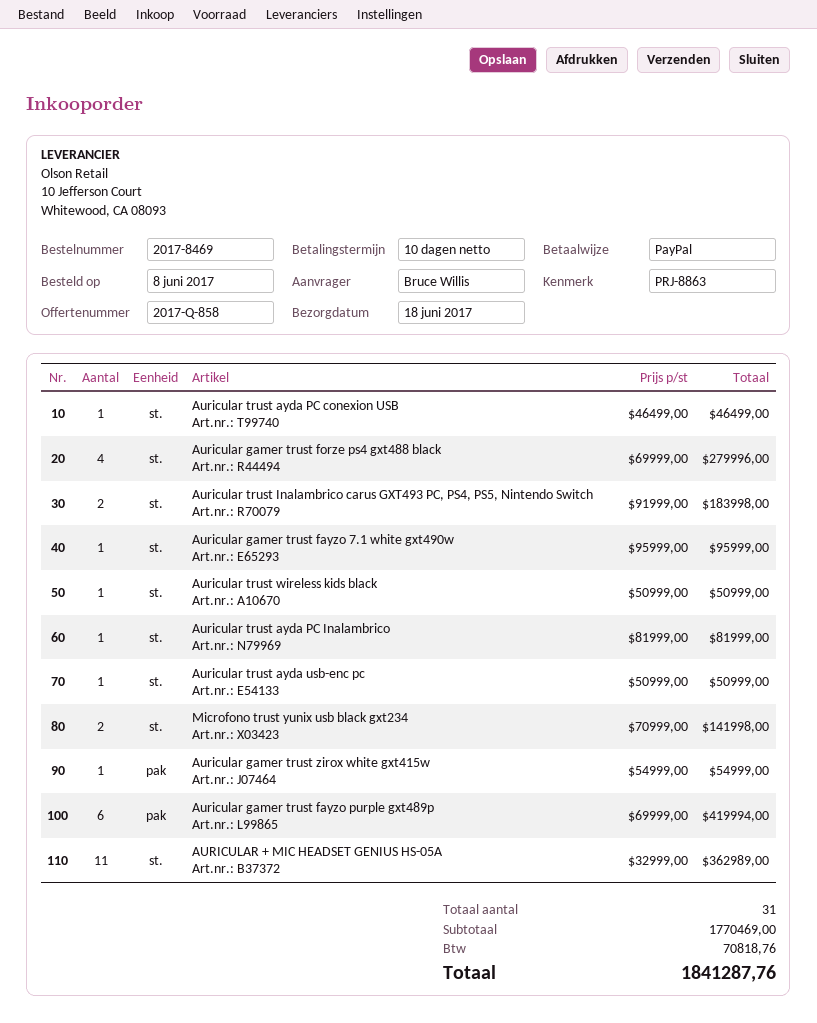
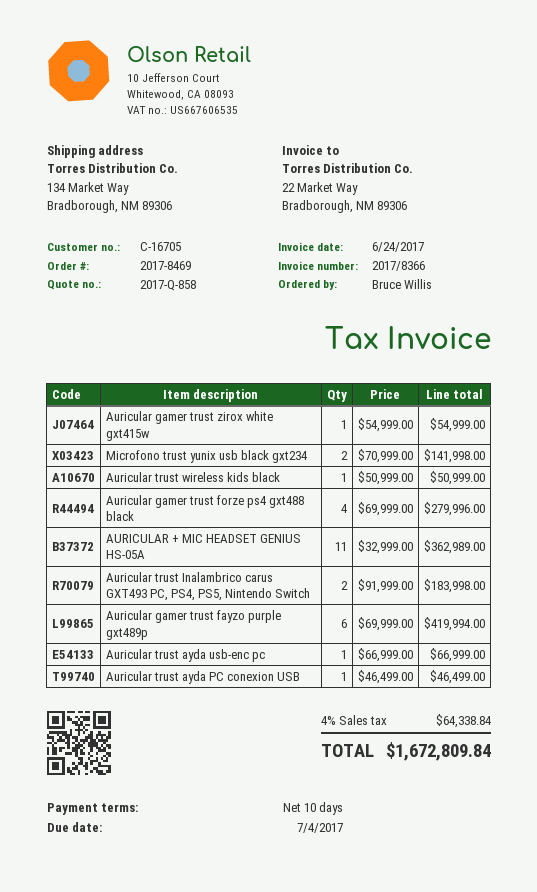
Auricular gamer trust fayzo 7.1 white gxt490w: 1 x 95999.00 = 95999.00 -> none
Auricular trust ayda PC Inalambrico: 1 x 81999.00 = 81999.00 -> none
Auricular trust ayda usb-enc pc: 1 x 50999.00 = 50999.00 -> 1 x 66999.00 = 66999.00
tax: 70818.76 -> 64338.84
total: 1841287.76 -> 1672809.84

